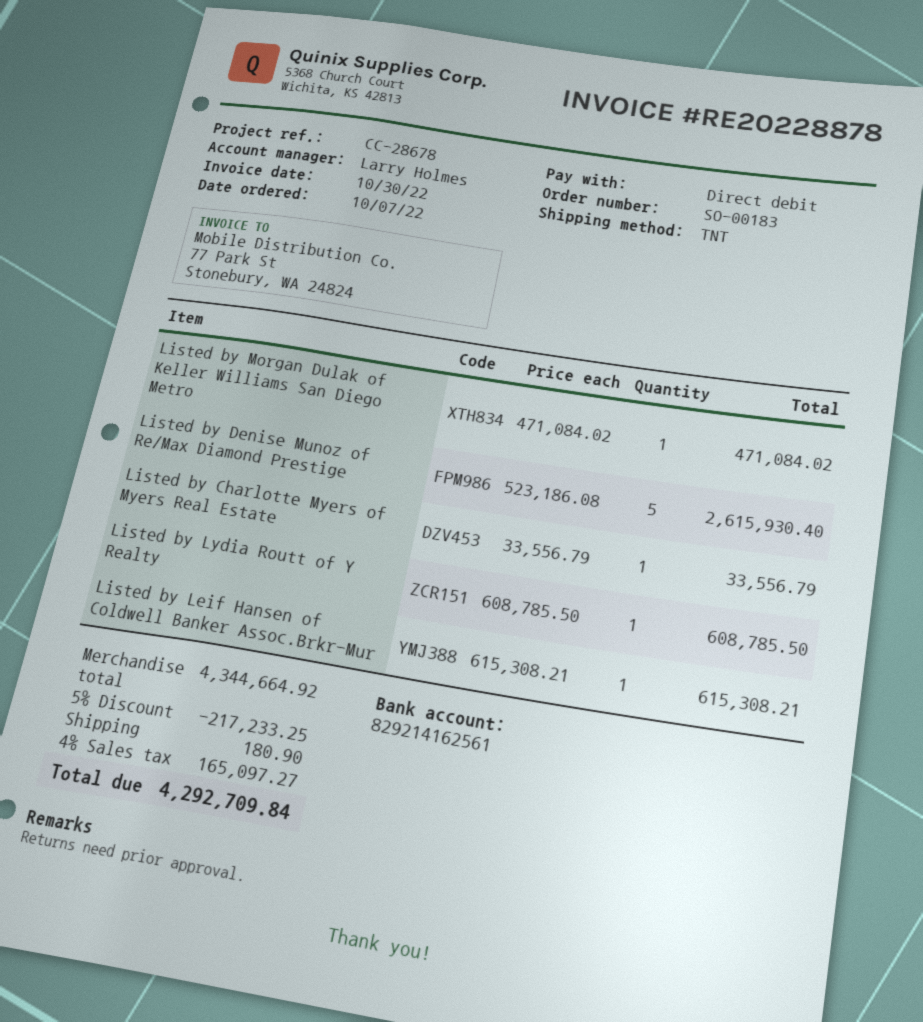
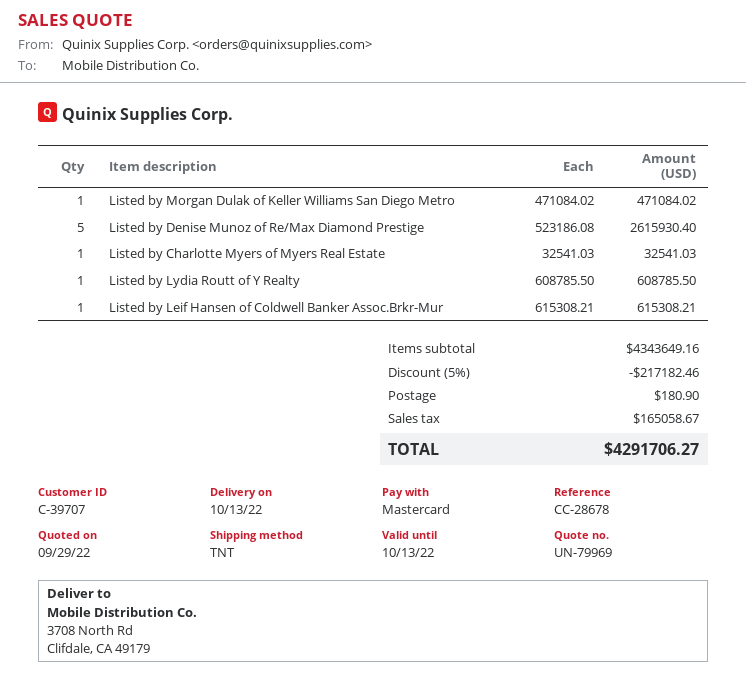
payment method: direct debit -> Mastercard
Listed by Charlotte Myers of Myers Real Estate: 1 x 33556.79 = 33556.79 -> 1 x 32541.03 = 32541.03
subtotal: 4344664.92 -> 4343649.16
discount: 5% = 217233.25 -> 5% = 217182.46
tax: 165097.27 -> 165058.67
total: 4292709.84 -> 4291706.27

